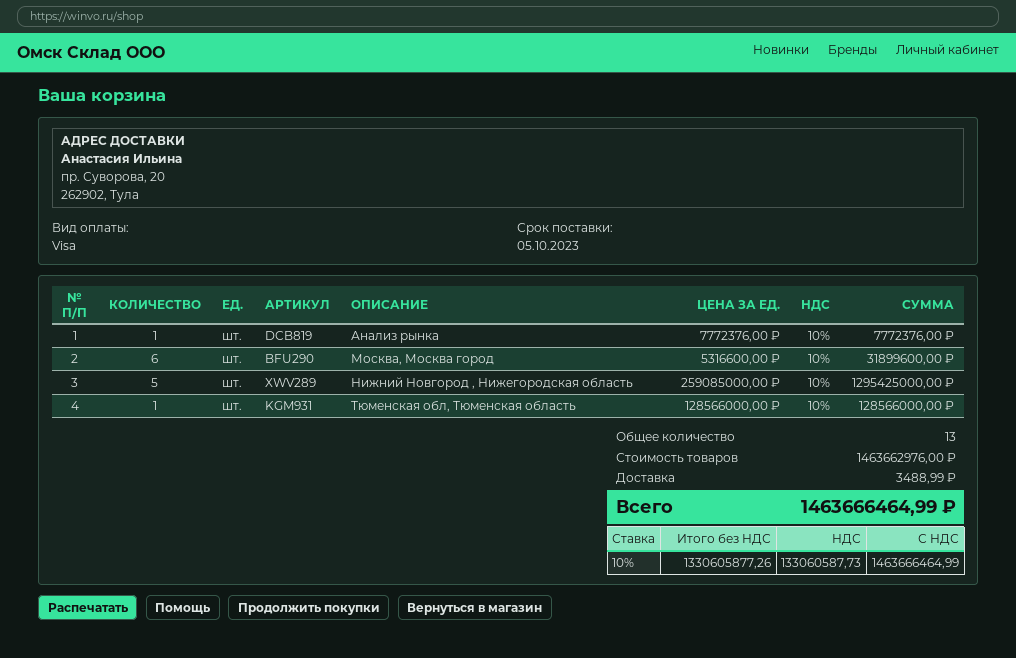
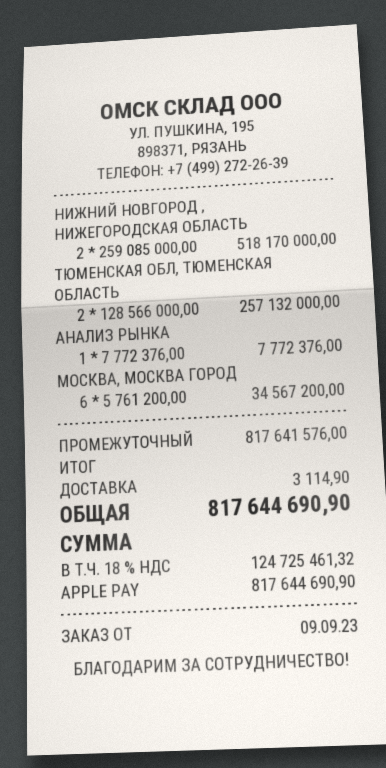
payment method: Visa -> Apple Pay
Москва, Москва город: 6 x 5316600.00 = 31899600.00 -> 6 x 5761200.00 = 34567200.00
Нижний Новгород , Нижегородская область: 5 x 259085000.00 = 1295425000.00 -> 2 x 259085000.00 = 518170000.00
Тюменская обл, Тюменская область: 1 x 128566000.00 = 128566000.00 -> 2 x 128566000.00 = 257132000.00
subtotal: 1463662976.00 -> 817641576.00
shipping: 3488.99 -> 3114.90
tax: 10% = 133060587.73 -> 18% = 124725461.32
total: 1463666464.99 -> 817644690.90

